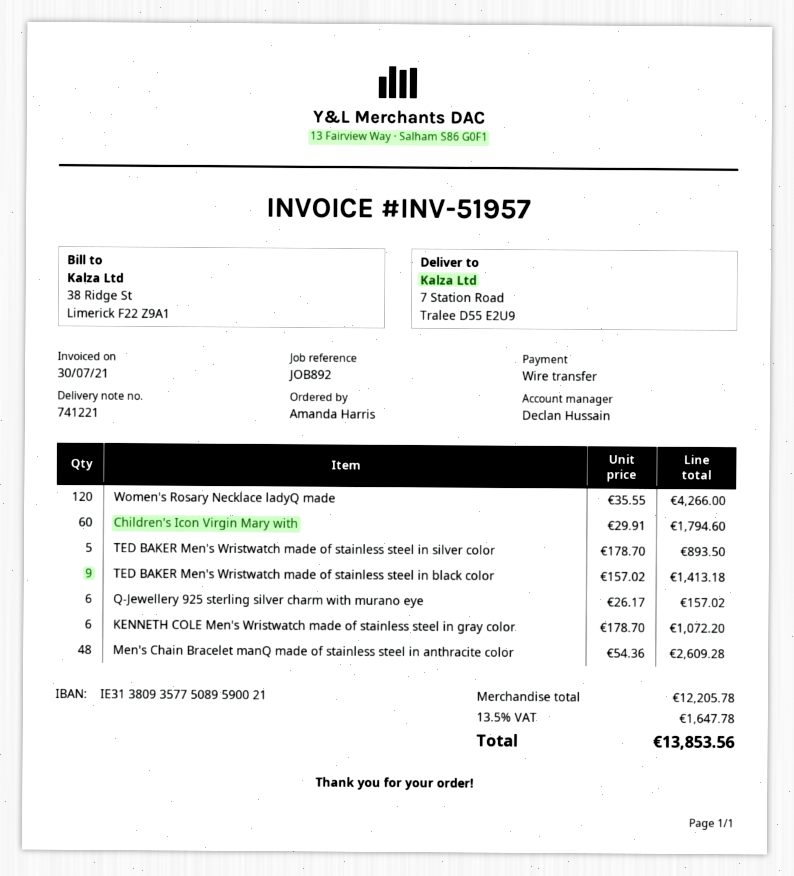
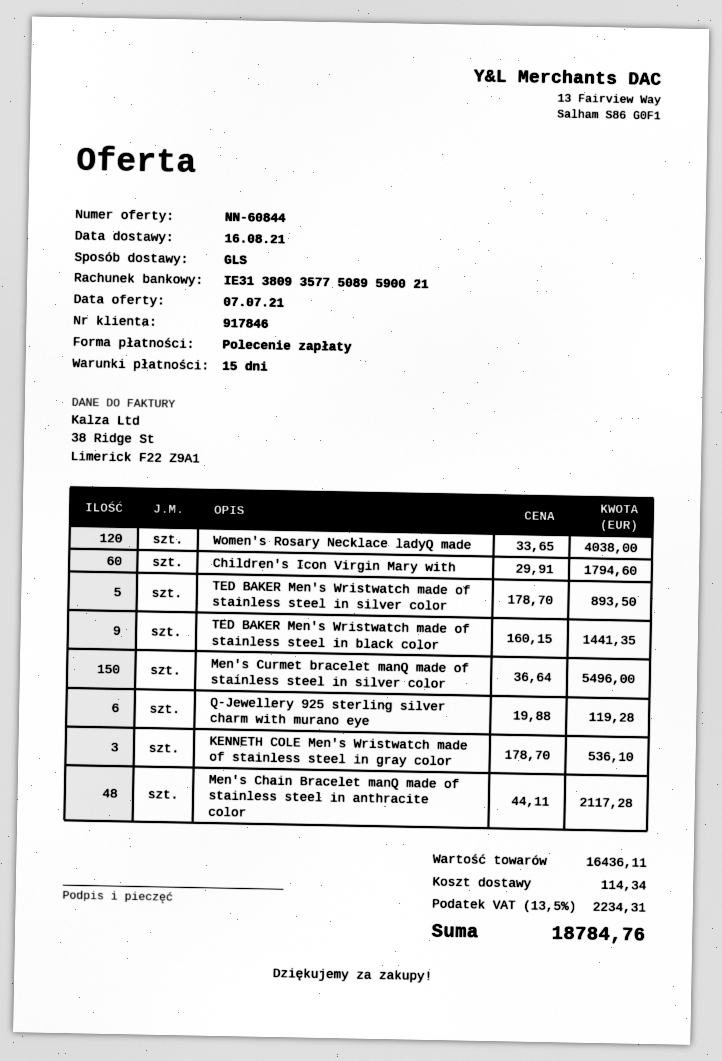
payment method: bank transfer -> direct debit
Women's Rosary Necklace ladyQ made: 120 x 35.55 = 4266.00 -> 120 x 33.65 = 4038.00
TED BAKER Men's Wristwatch made of stainless steel in black color: 9 x 157.02 = 1413.18 -> 9 x 160.15 = 1441.35
Q-Jewellery 925 sterling silver charm with murano eye: 6 x 26.17 = 157.02 -> 6 x 19.88 = 119.28
KENNETH COLE Men's Wristwatch made of stainless steel in gray color: 6 x 178.70 = 1072.20 -> 3 x 178.70 = 536.10
Men's Chain Bracelet manQ made of stainless steel in anthracite color: 48 x 54.36 = 2609.28 -> 48 x 44.11 = 2117.28
Men's Curmet bracelet manQ made of stainless steel in silver color: none -> 150 x 36.64 = 5496.00
subtotal: 12205.78 -> 16436.11
shipping: none -> 114.34
tax: 13.5% = 1647.78 -> 13.5% = 2234.31
total: 13853.56 -> 18784.76

